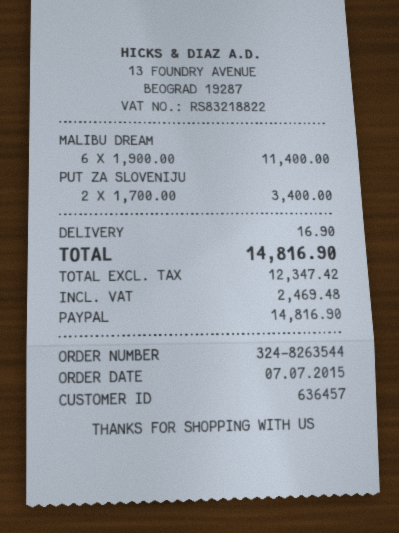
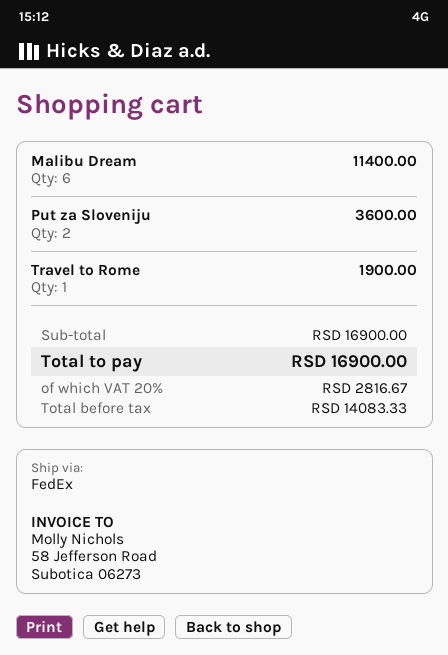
PUT ZA SLOVENIJU: 2 for 3400.00 -> 2 for 3600.00
Travel to Rome: none -> 1 for 1900.00
shipping: 16.90 -> none
net: 12347.42 -> 14083.33
tax: 2469.48 -> 2816.67
total: 14816.90 -> 16900.00

